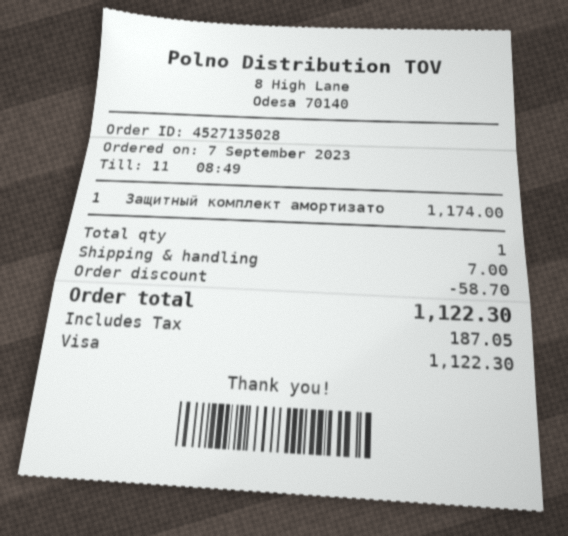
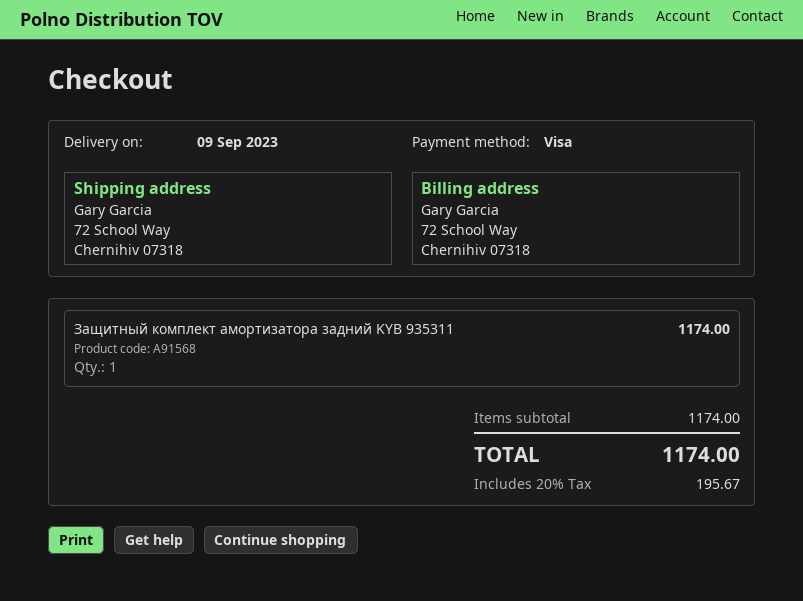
discount: 58.70 -> none
shipping: 7.00 -> none
tax: 187.05 -> 195.67
total: 1122.30 -> 1174.00

